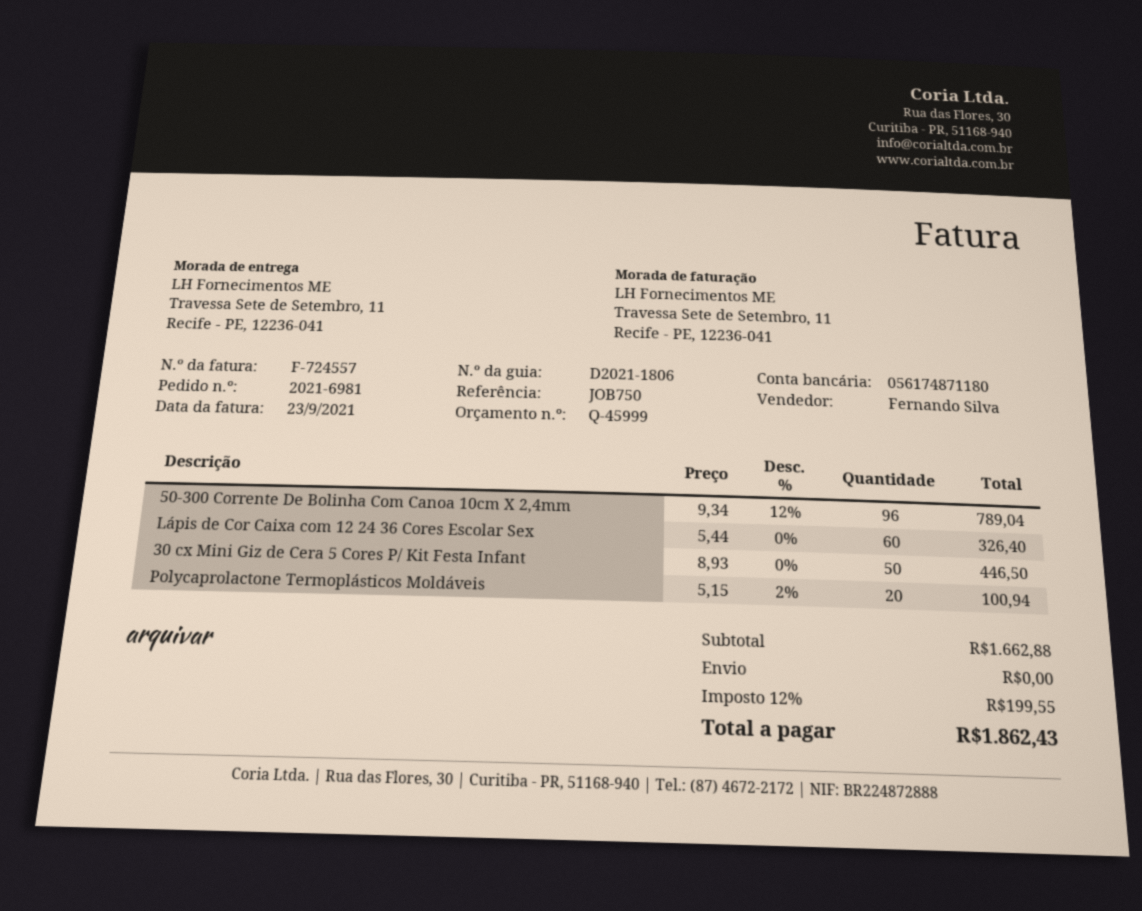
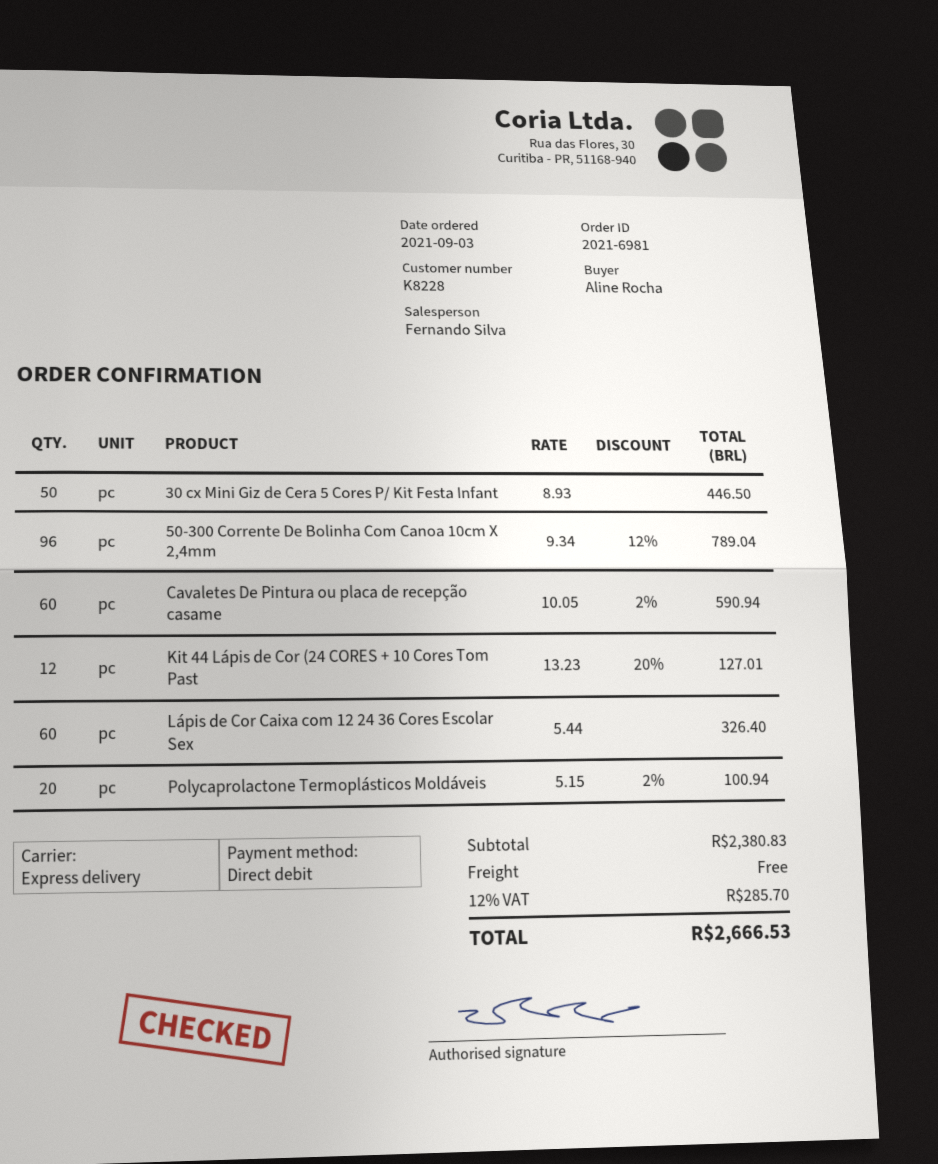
Cavaletes De Pintura ou placa de recepção casame: none -> 60 x 10.05 - 2% = 590.94
Kit 44 Lápis de Cor (24 CORES + 10 Cores Tom Past: none -> 12 x 13.23 - 20% = 127.01
subtotal: 1662.88 -> 2380.83
tax: 12% = 199.55 -> 12% = 285.70
total: 1862.43 -> 2666.53

